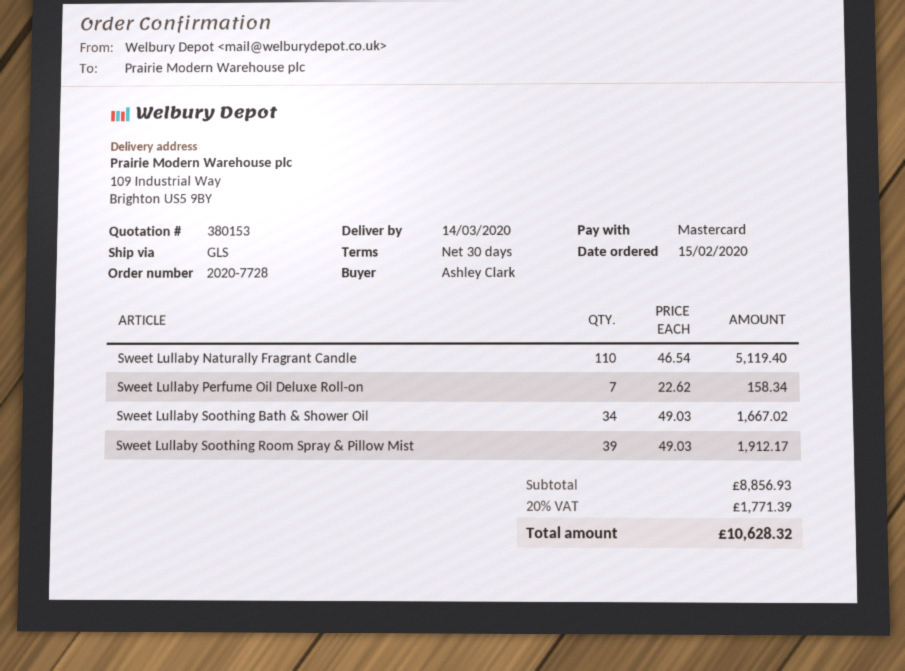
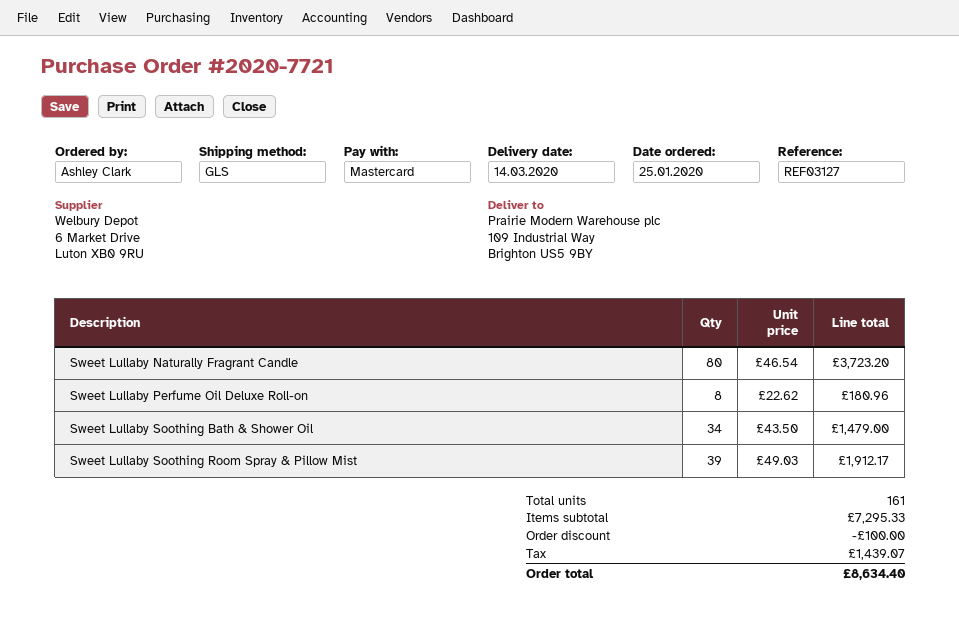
order number: 2020-7728 -> 2020-7721
order date: 2020-02-15 -> 2020-01-25
Sweet Lullaby Naturally Fragrant Candle: 110 x 46.54 = 5119.40 -> 80 x 46.54 = 3723.20
Sweet Lullaby Perfume Oil Deluxe Roll-on: 7 x 22.62 = 158.34 -> 8 x 22.62 = 180.96
Sweet Lullaby Soothing Bath & Shower Oil: 34 x 49.03 = 1667.02 -> 34 x 43.50 = 1479.00
subtotal: 8856.93 -> 7295.33
discount: none -> 100.00
tax: 1771.39 -> 1439.07
total: 10628.32 -> 8634.40

